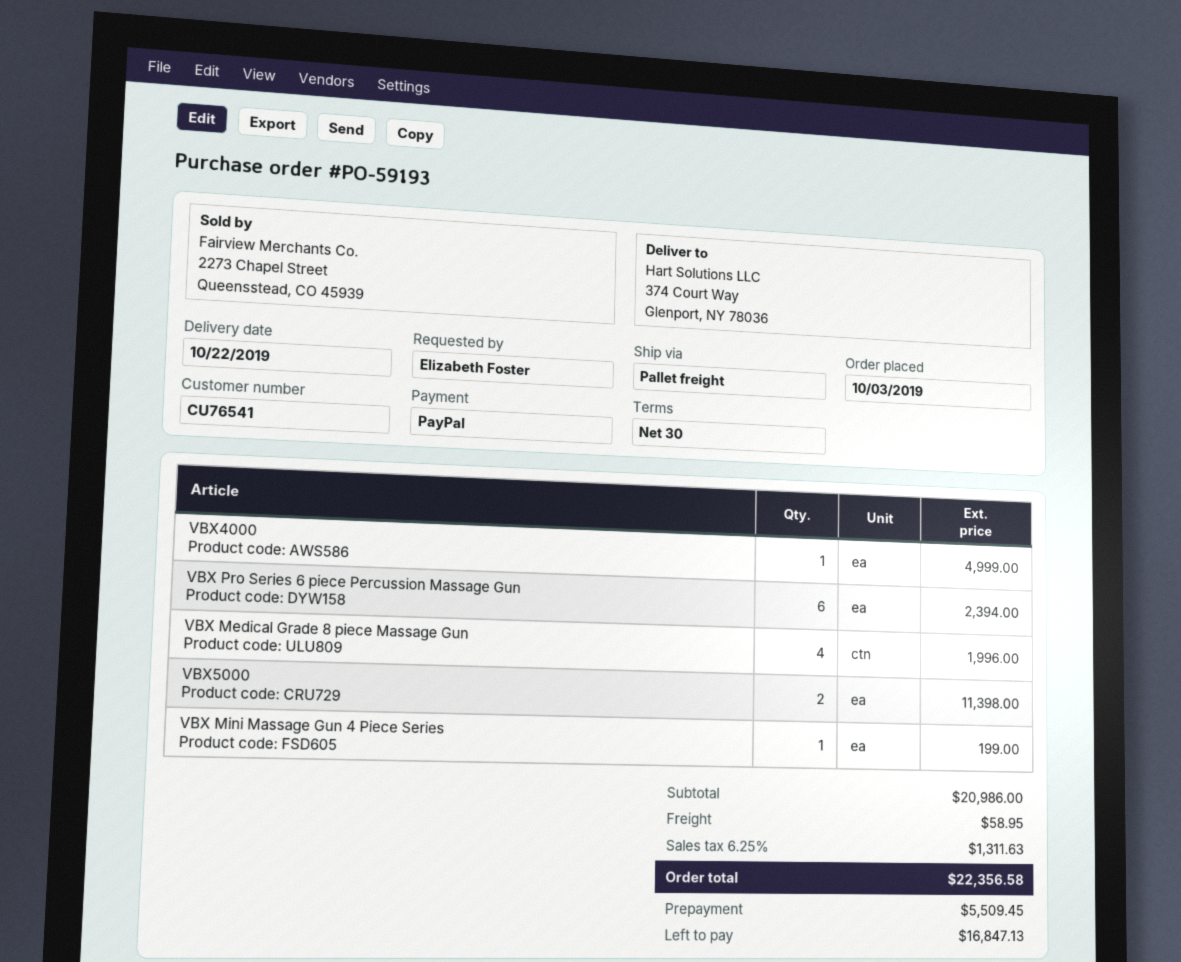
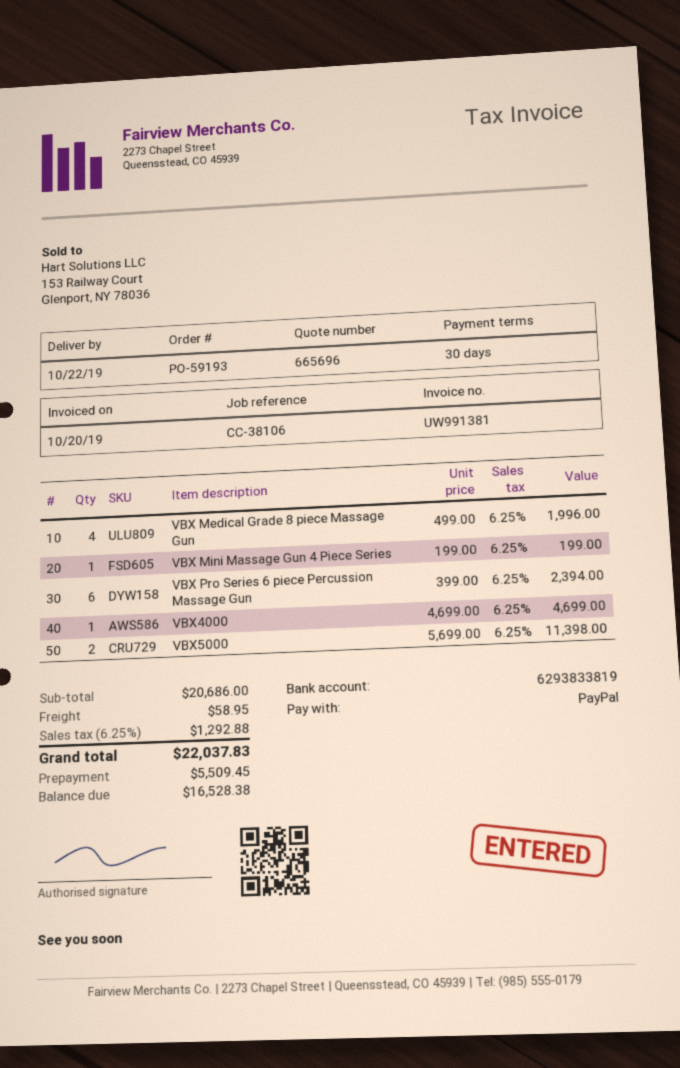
VBX4000: 1 for 4999.00 -> 1 for 4699.00
subtotal: 20986.00 -> 20686.00
tax: 6.25% = 1311.63 -> 6.25% = 1292.88
total: 22356.58 -> 22037.83
balance: 16847.13 -> 16528.38

